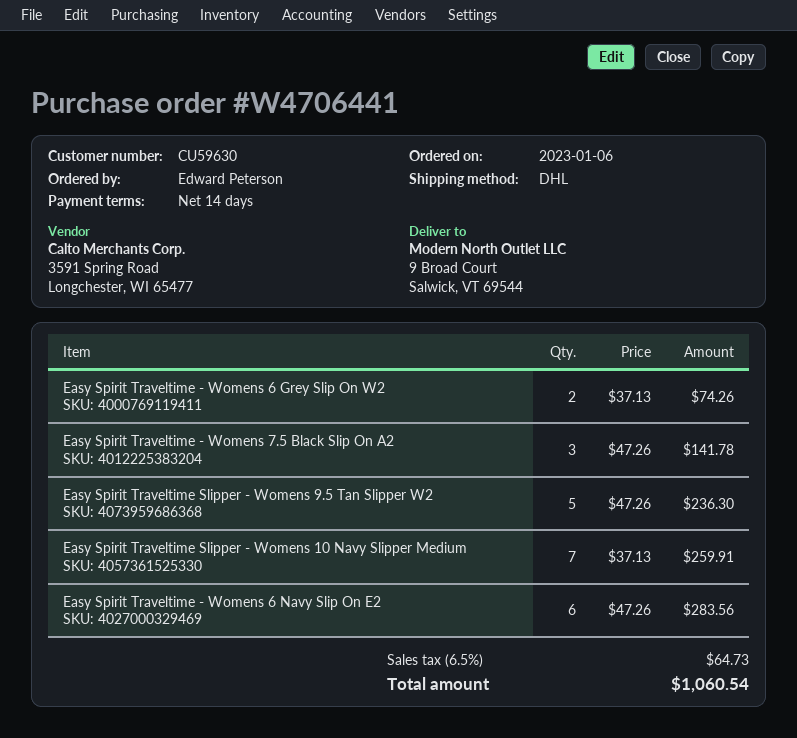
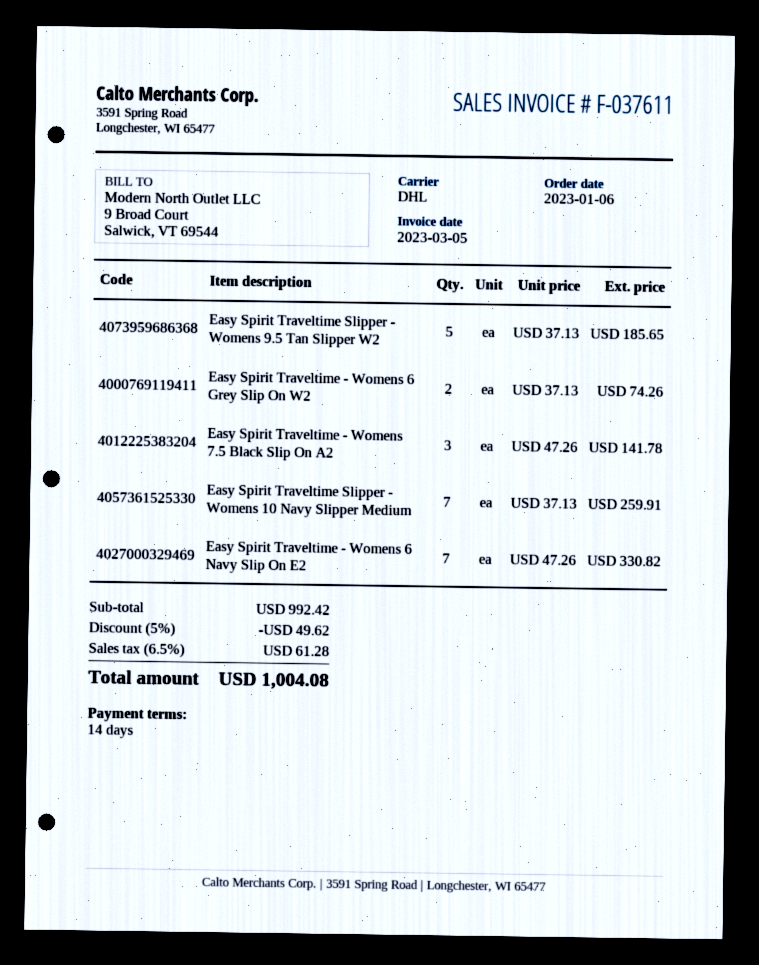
Easy Spirit Traveltime Slipper - Womens 9.5 Tan Slipper W2: 5 x 47.26 = 236.30 -> 5 x 37.13 = 185.65
Easy Spirit Traveltime - Womens 6 Navy Slip On E2: 6 x 47.26 = 283.56 -> 7 x 47.26 = 330.82
discount: none -> 5% = 49.62
tax: 6.5% = 64.73 -> 6.5% = 61.28
total: 1060.54 -> 1004.08

